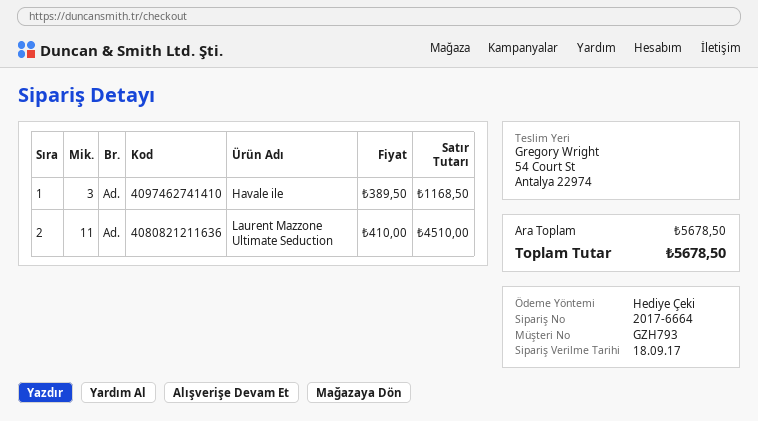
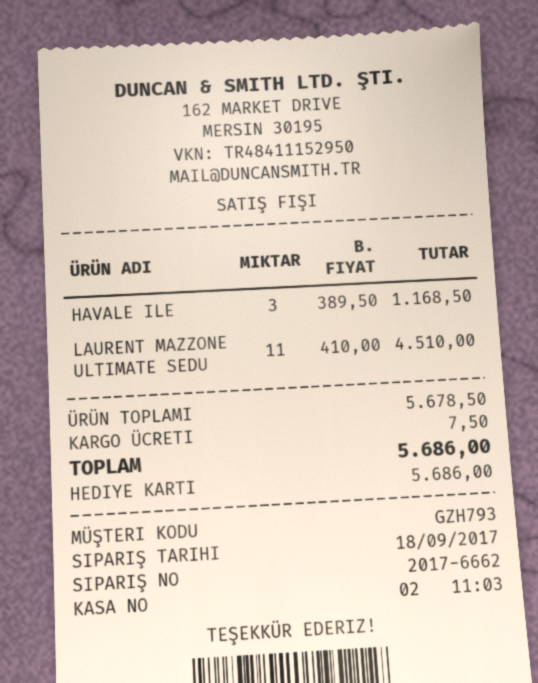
order number: 2017-6664 -> 2017-6662
shipping: none -> 7.50
total: 5678.50 -> 5686.00

